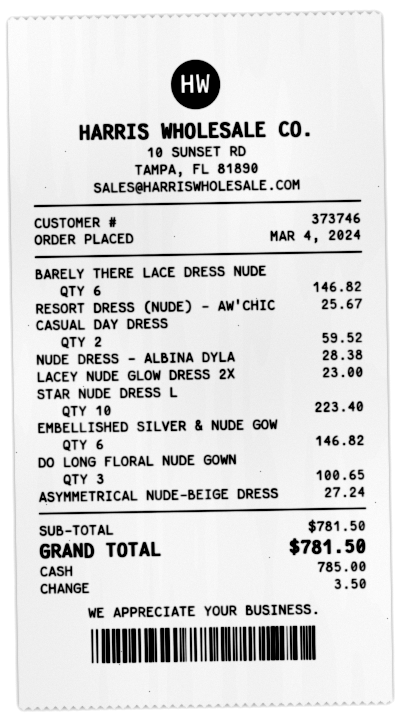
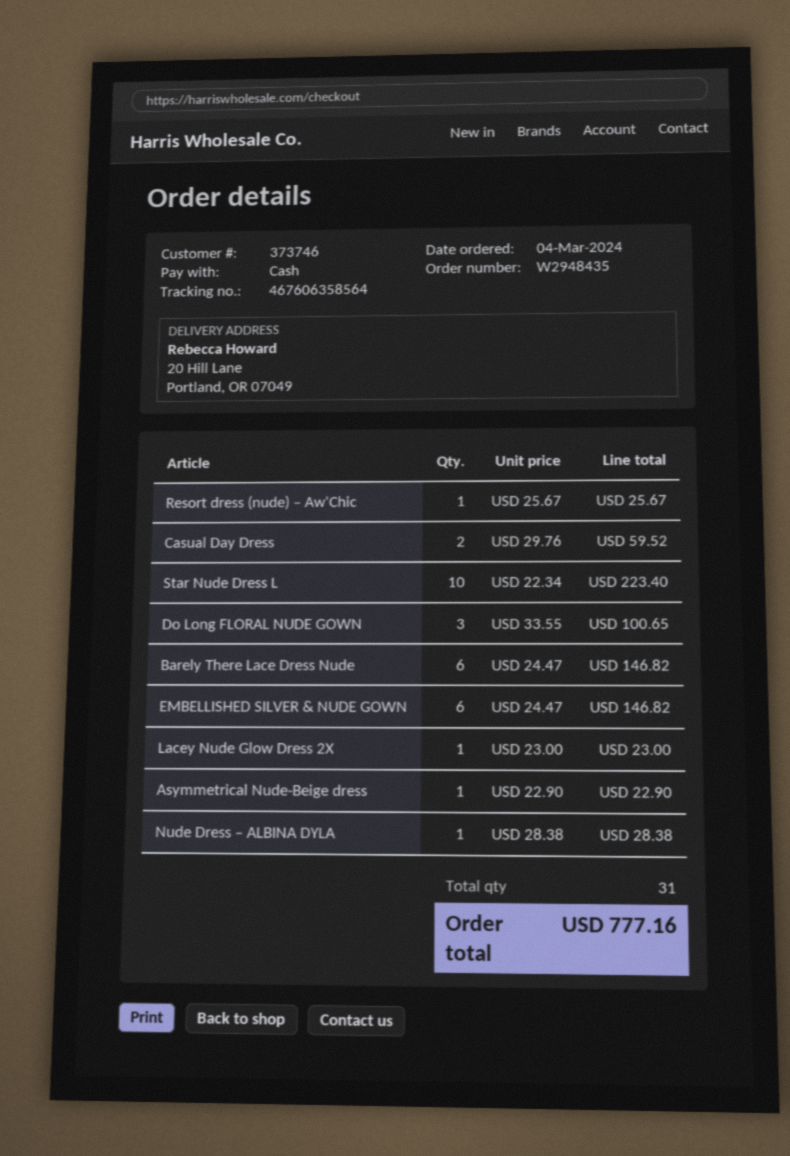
ASYMMETRICAL NUDE-BEIGE DRESS: 1 for 27.24 -> 1 for 22.90
total: 781.50 -> 777.16

